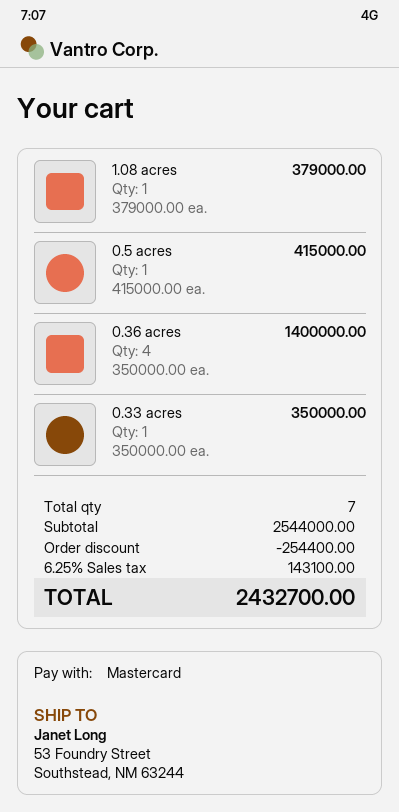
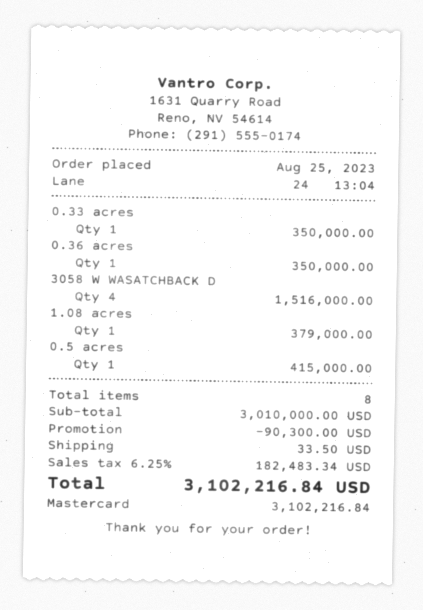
0.36 acres: 4 for 1400000.00 -> 1 for 350000.00
3058 W WASATCHBACK D: none -> 4 for 1516000.00
total quantity: 7 -> 8
subtotal: 2544000.00 -> 3010000.00
discount: 254400.00 -> 90300.00
shipping: none -> 33.50
tax: 6.25% = 143100.00 -> 6.25% = 182483.34
total: 2432700.00 -> 3102216.84

